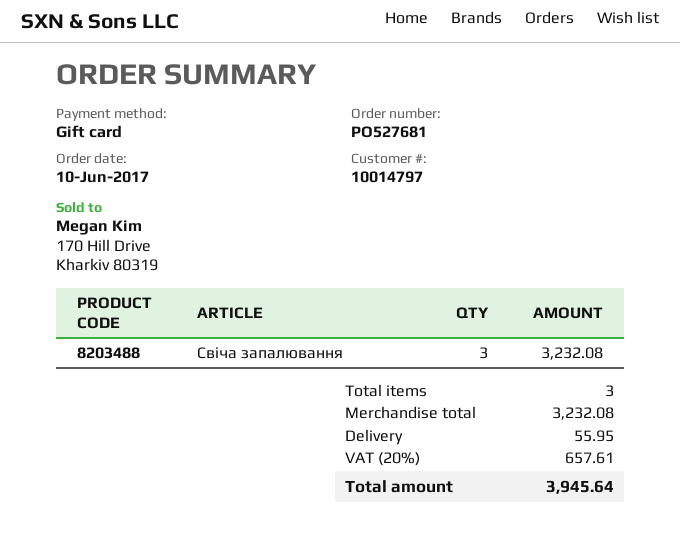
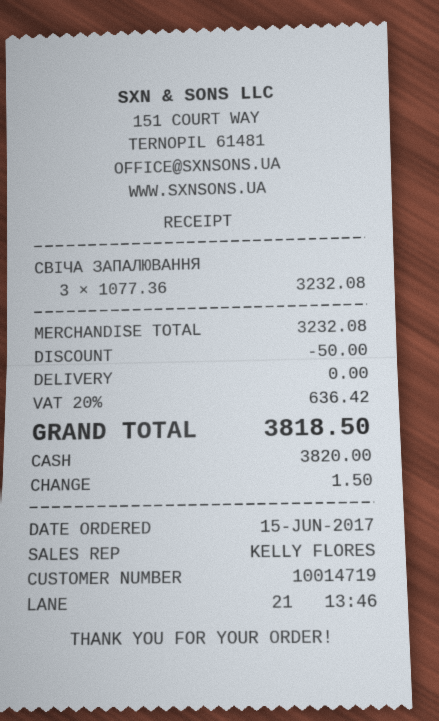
order date: 2017-06-10 -> 2017-06-15
customer number: 10014797 -> 10014719
payment method: gift card -> cash
discount: none -> 50.00
shipping: 55.95 -> 0.00
tax: 20% = 657.61 -> 20% = 636.42
total: 3945.64 -> 3818.50

